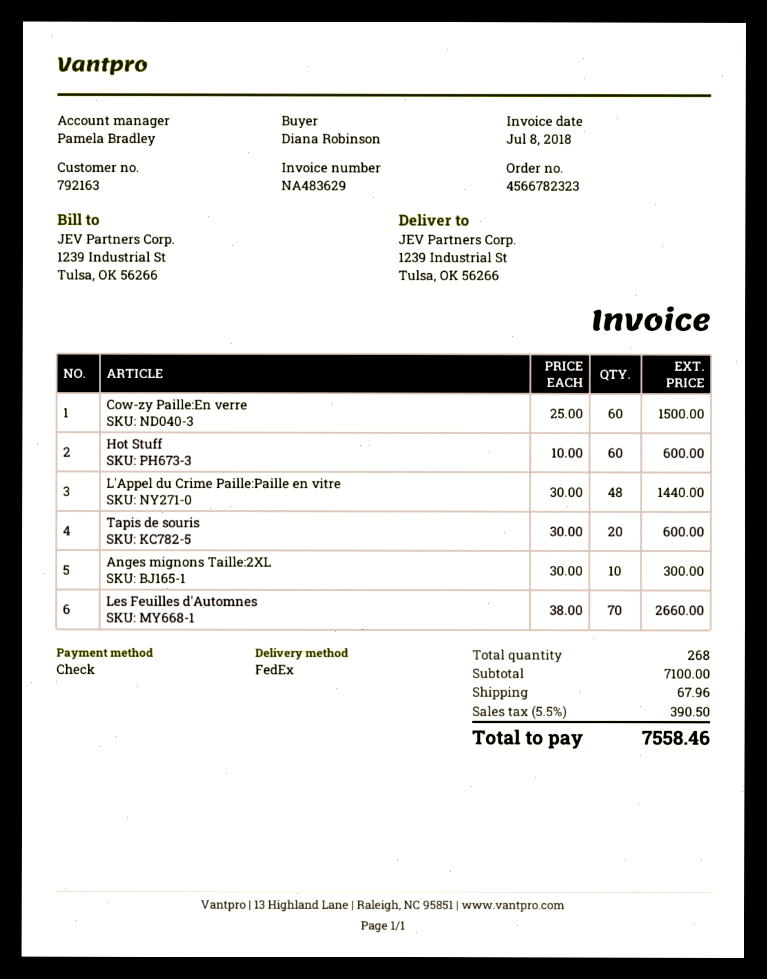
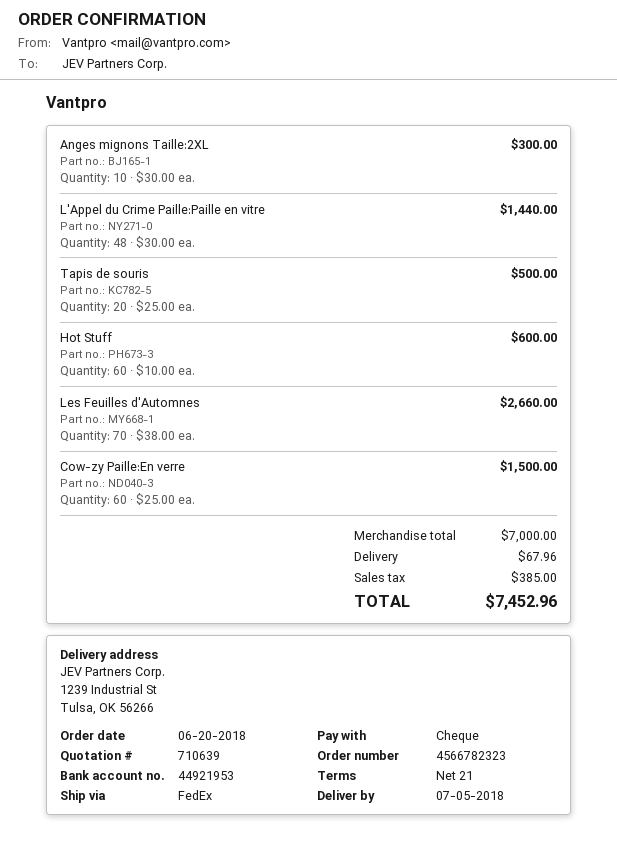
Tapis de souris: 20 x 30.00 = 600.00 -> 20 x 25.00 = 500.00
subtotal: 7100.00 -> 7000.00
tax: 390.50 -> 385.00
total: 7558.46 -> 7452.96

